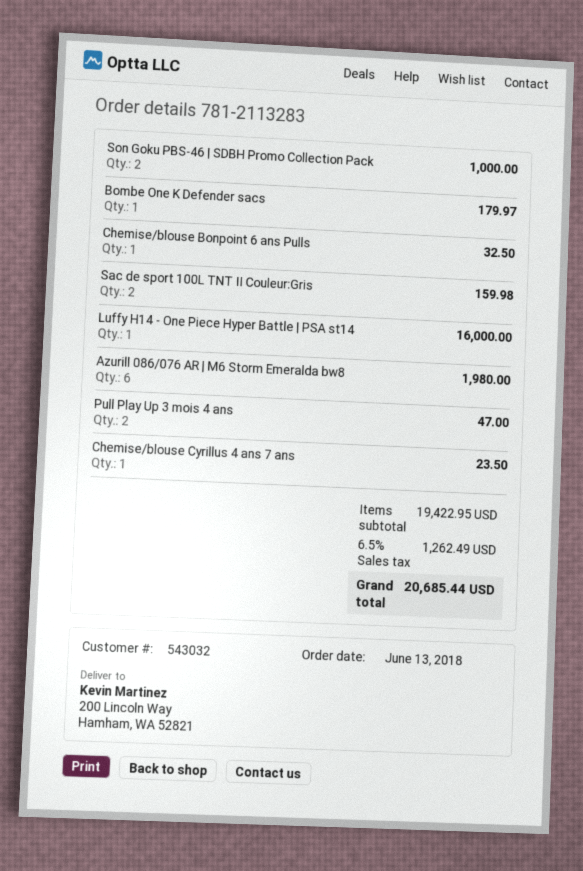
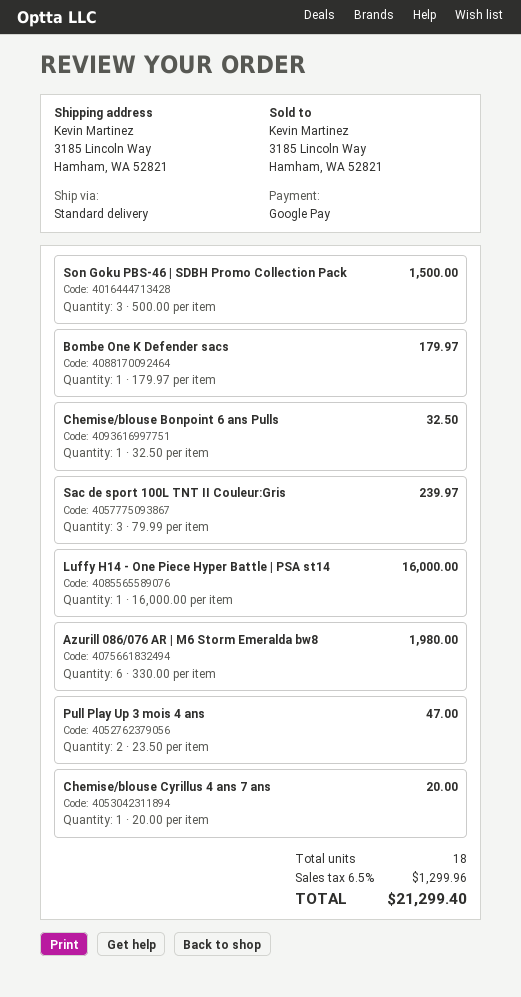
ship to: 200 Lincoln Way, Hamham, WA 52821 -> 3185 Lincoln Way, Hamham, WA 52821
Son Goku PBS-46 | SDBH Promo Collection Pack: 2 for 1000.00 -> 3 for 1500.00
Sac de sport 100L TNT II Couleur:Gris: 2 for 159.98 -> 3 for 239.97
Chemise/blouse Cyrillus 4 ans 7 ans: 1 for 23.50 -> 1 for 20.00
tax: 6.5% = 1262.49 -> 6.5% = 1299.96
total: 20685.44 -> 21299.40

